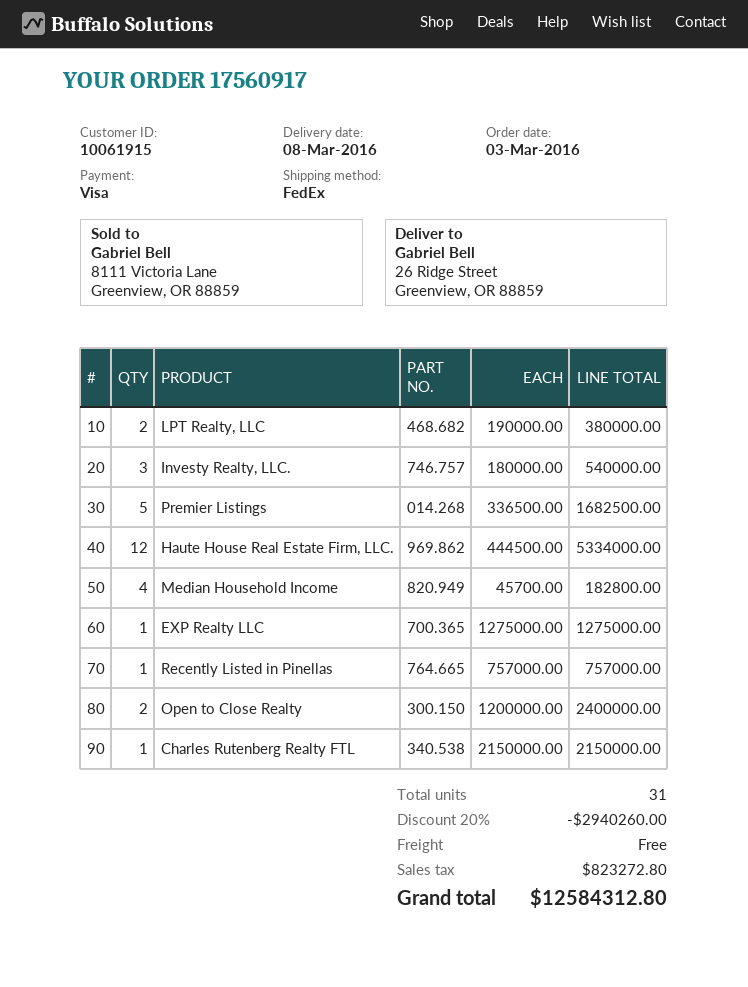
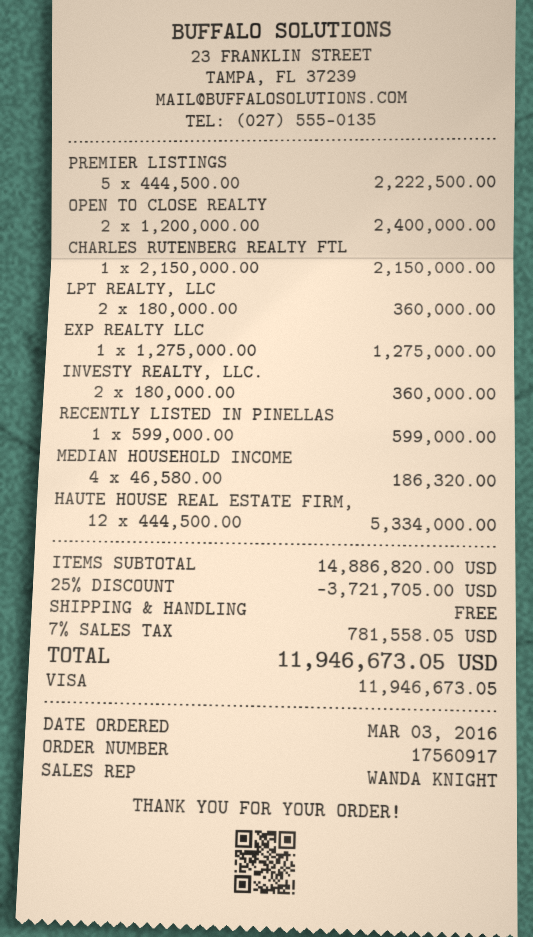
LPT Realty, LLC: 2 x 190000.00 = 380000.00 -> 2 x 180000.00 = 360000.00
Investy Realty, LLC.: 3 x 180000.00 = 540000.00 -> 2 x 180000.00 = 360000.00
Premier Listings: 5 x 336500.00 = 1682500.00 -> 5 x 444500.00 = 2222500.00
Median Household Income: 4 x 45700.00 = 182800.00 -> 4 x 46580.00 = 186320.00
Recently Listed in Pinellas: 1 x 757000.00 = 757000.00 -> 1 x 599000.00 = 599000.00
discount: 20% = 2940260.00 -> 25% = 3721705.00
tax: 823272.80 -> 781558.05
total: 12584312.80 -> 11946673.05

